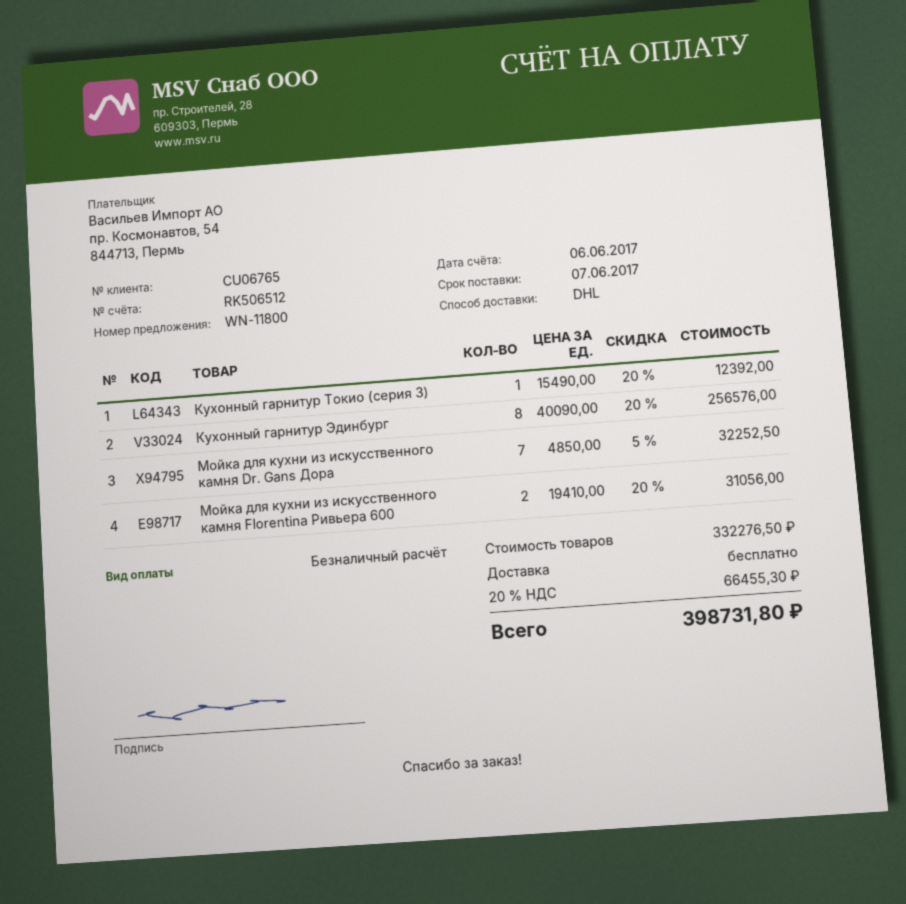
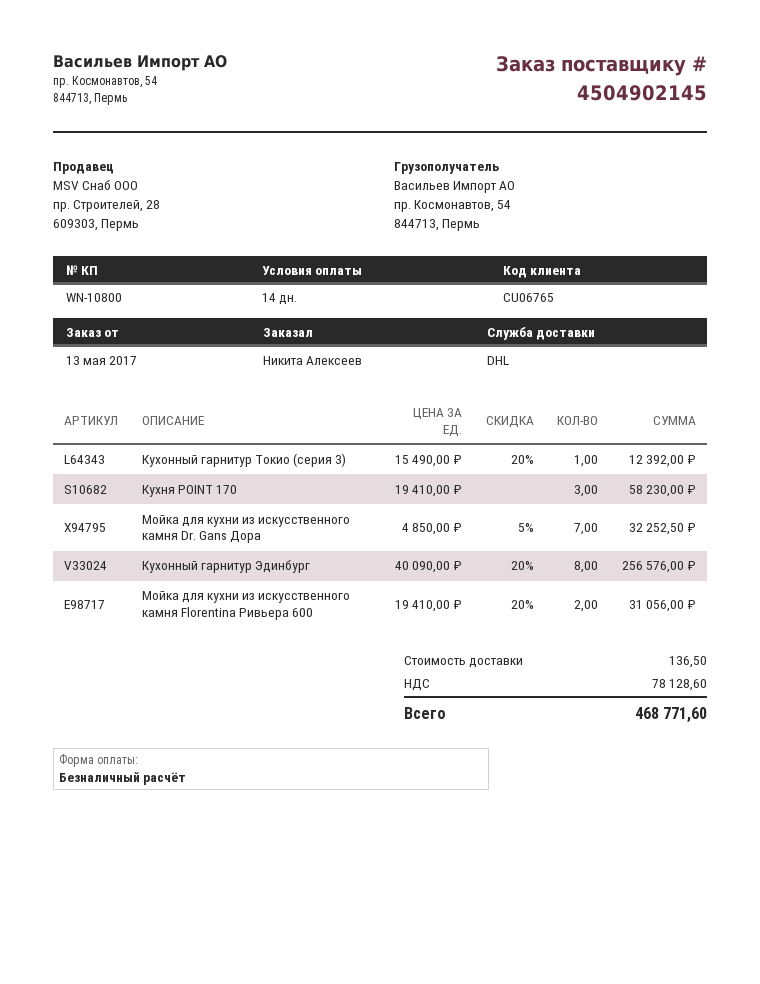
quote number: WN-11800 -> WN-10800
Кухня POINT 170: none -> 3 x 19410.00 = 58230.00
shipping: 0.00 -> 136.50
tax: 66455.30 -> 78128.60
total: 398731.80 -> 468771.60

